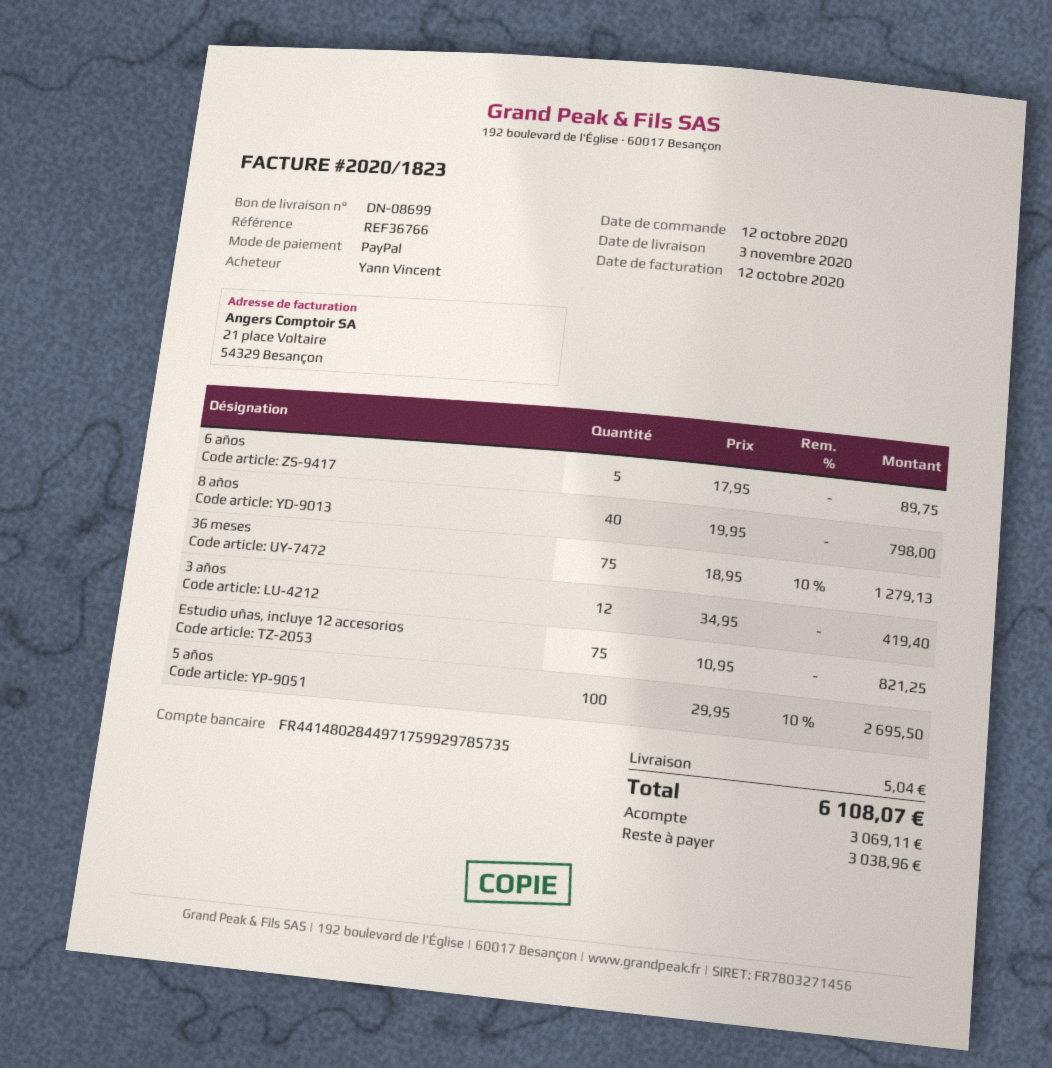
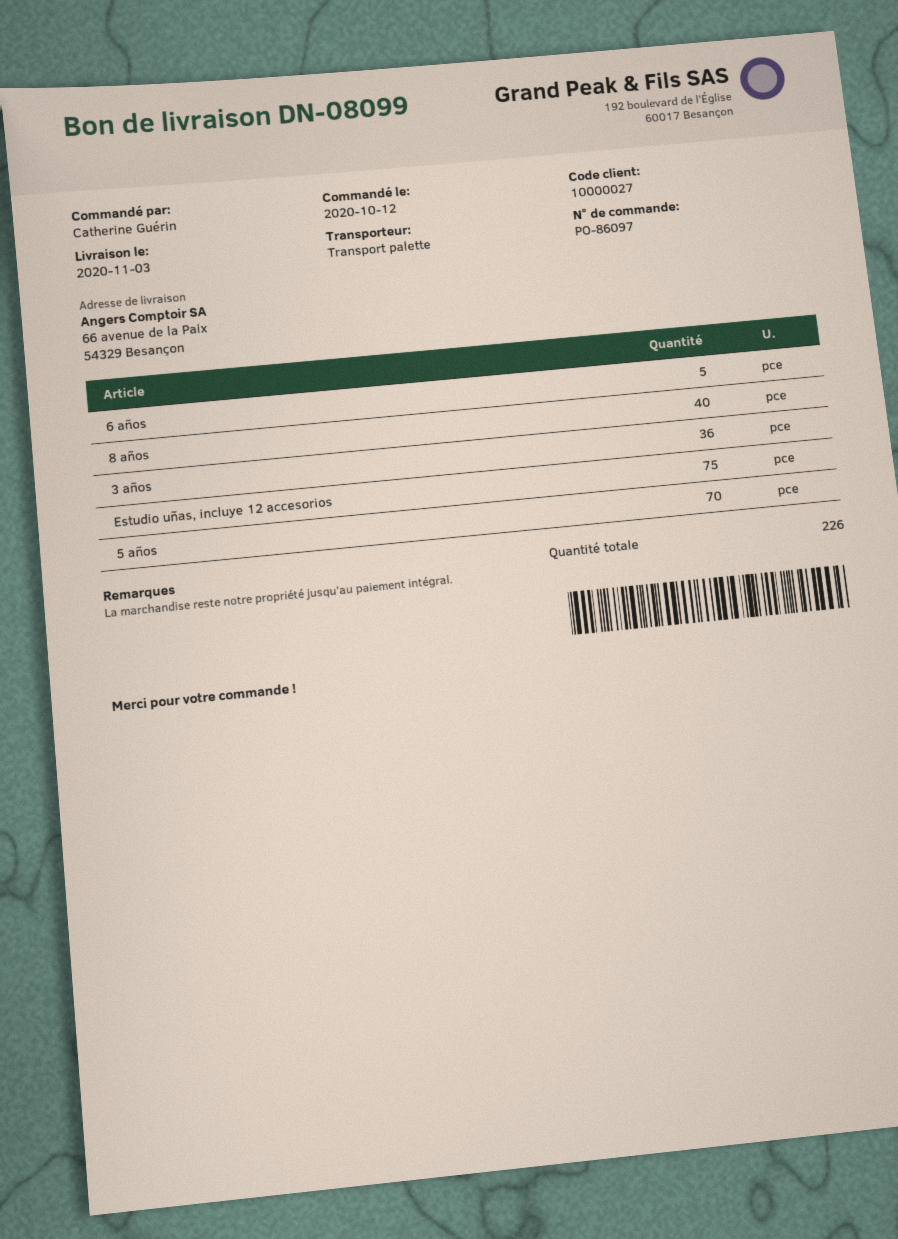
delivery note number: DN-08699 -> DN-08099
ordered by: Yann Vincent -> Catherine Guérin
36 meses: 75 -> none
3 años: 12 -> 36
5 años: 100 -> 70

